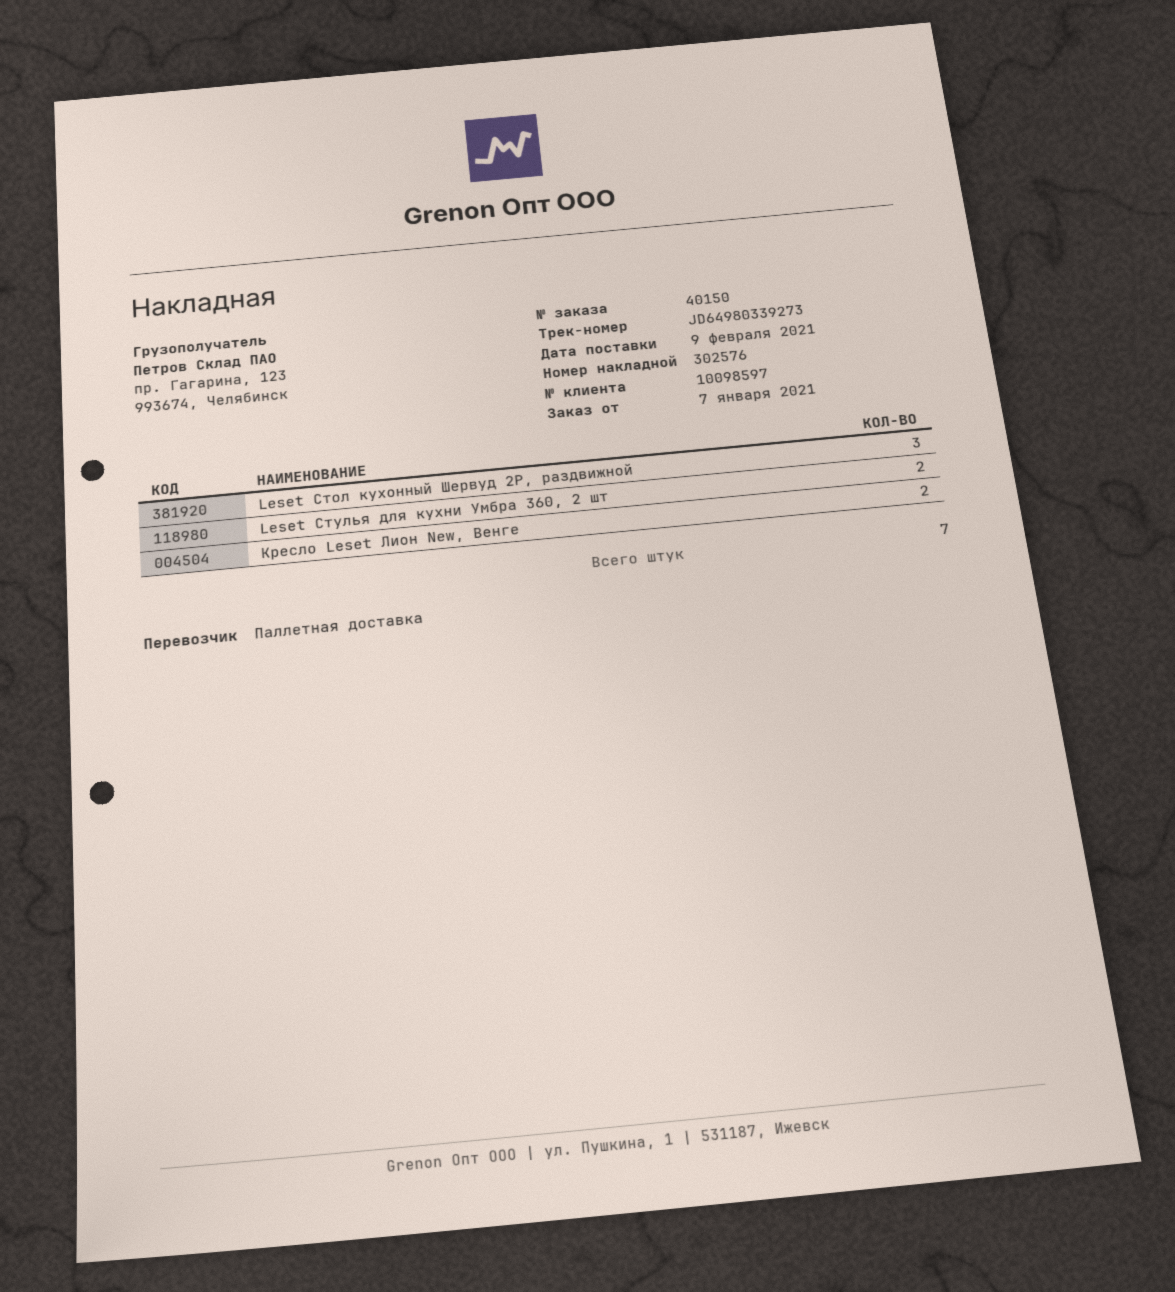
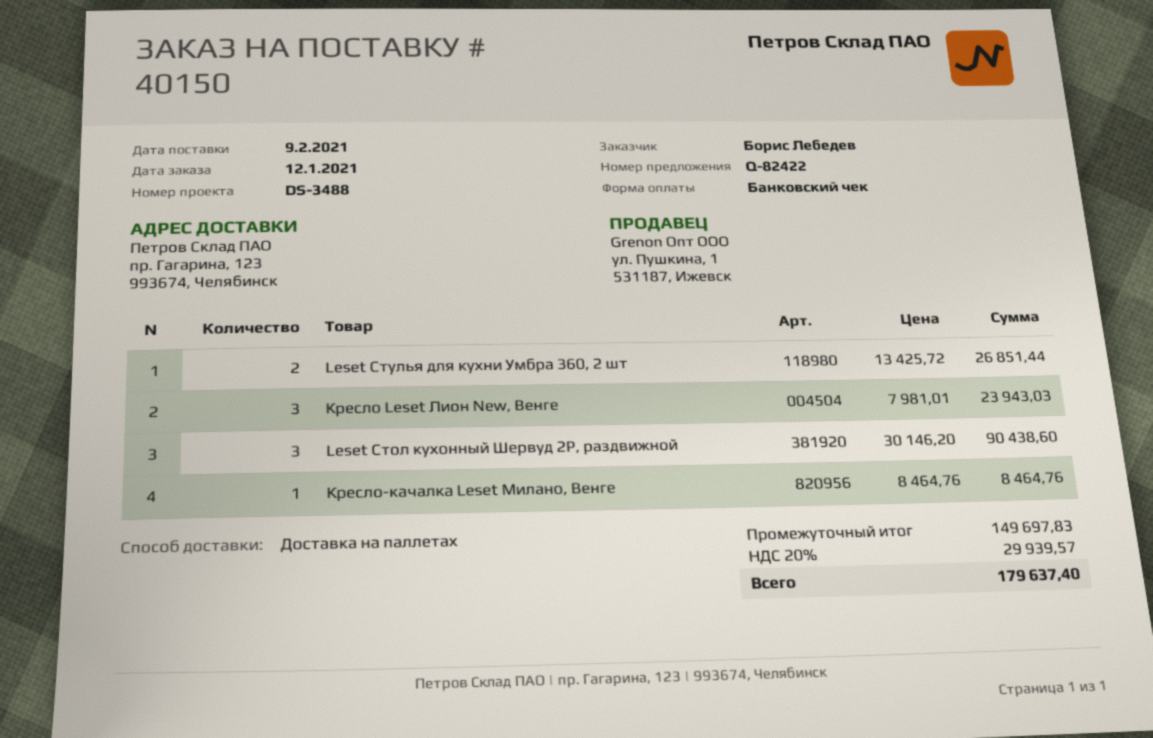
order date: 2021-01-07 -> 2021-01-12
Кресло Leset Лион New, Венге: 2 -> 3
Кресло-качалка Leset Милано, Венге: none -> 1

